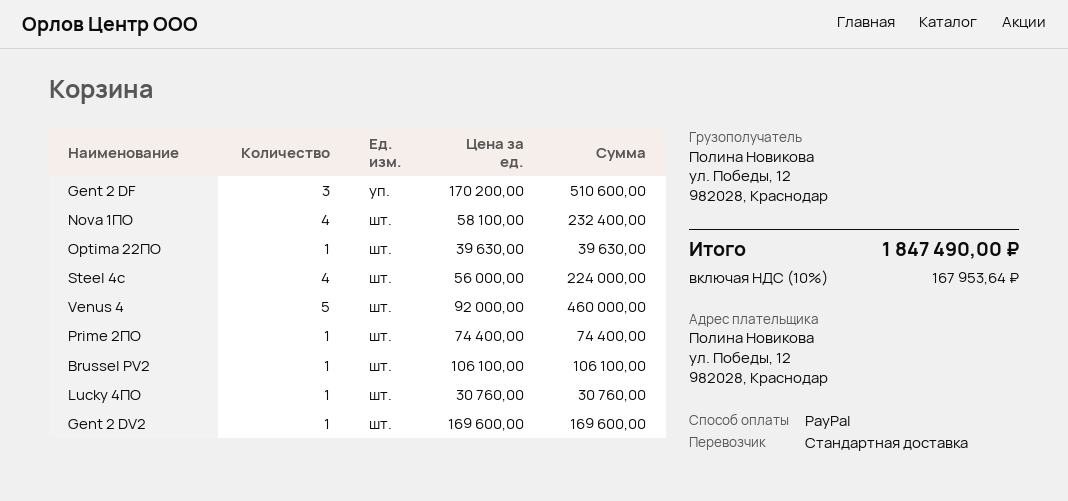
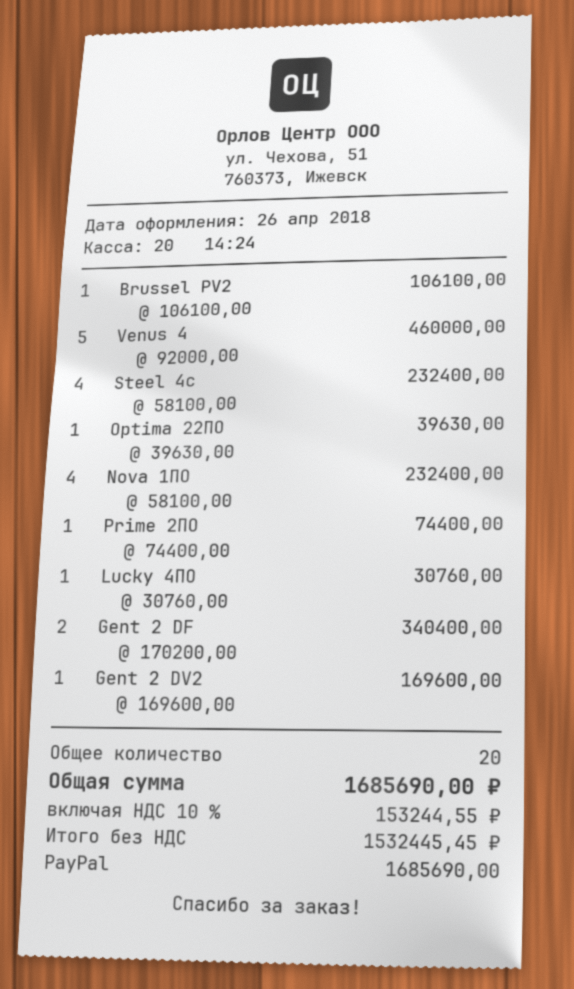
Gent 2 DF: 3 x 170200.00 = 510600.00 -> 2 x 170200.00 = 340400.00
Steel 4с: 4 x 56000.00 = 224000.00 -> 4 x 58100.00 = 232400.00
tax: 10% = 167953.64 -> 10% = 153244.55
total: 1847490.00 -> 1685690.00

